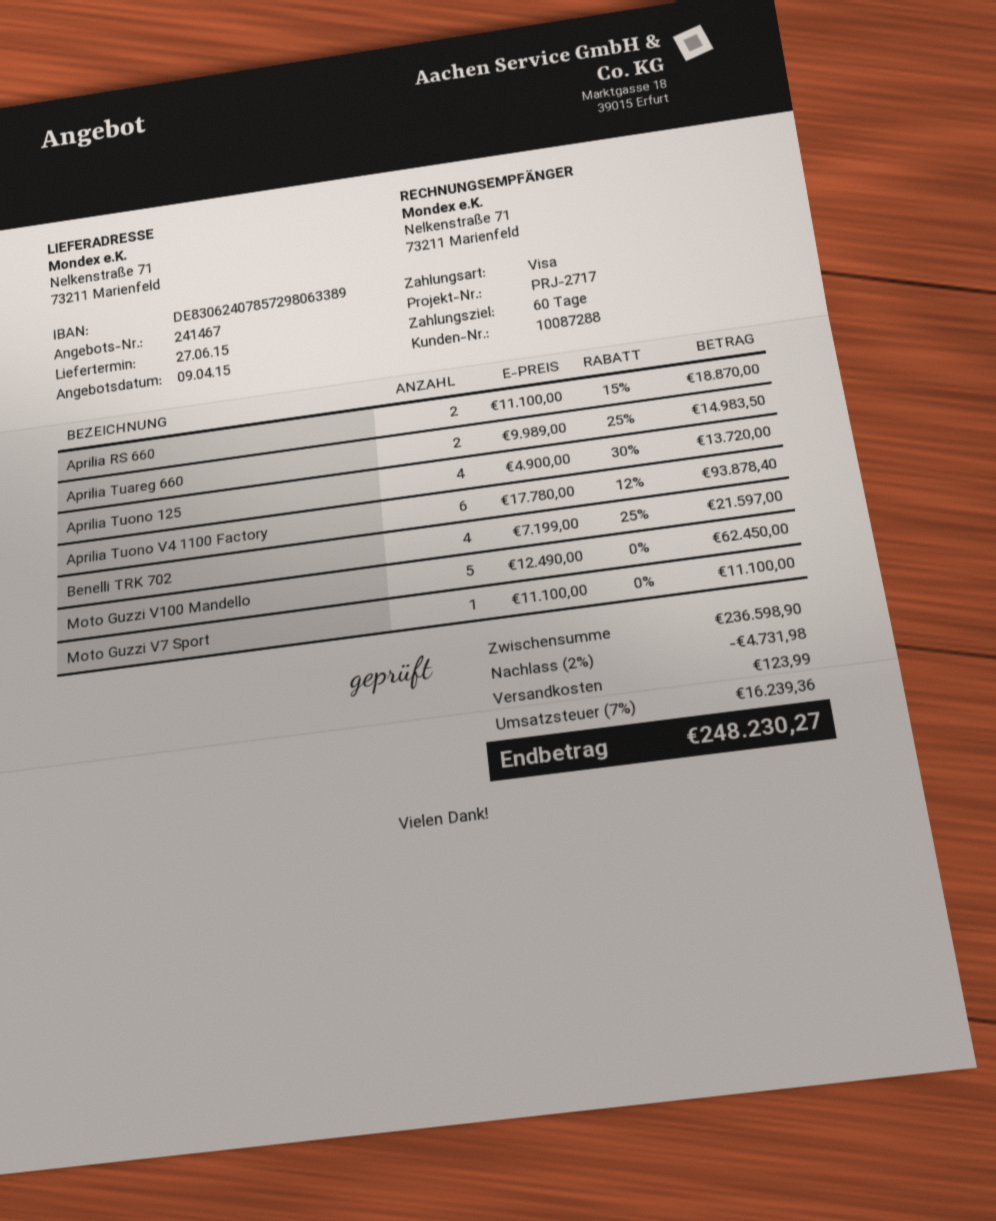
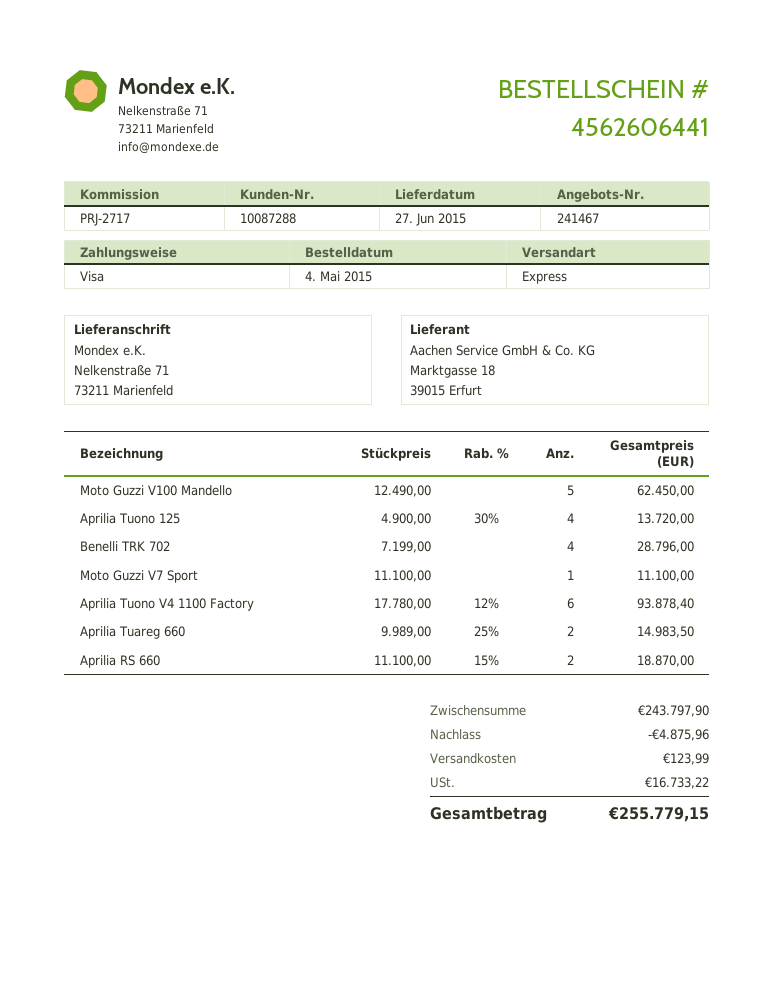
Benelli TRK 702: 4 x 7199.00 - 25% = 21597.00 -> 4 x 7199.00 = 28796.00
subtotal: 236598.90 -> 243797.90
discount: 4731.98 -> 4875.96
tax: 16239.36 -> 16733.22
total: 248230.27 -> 255779.15

